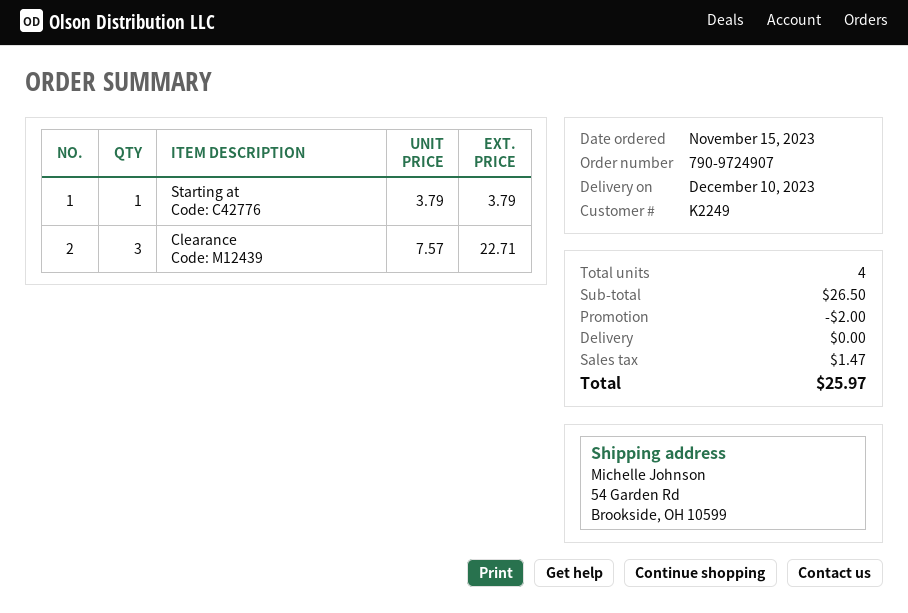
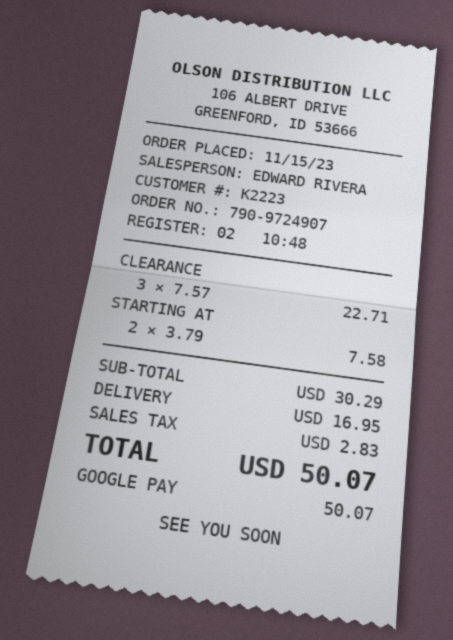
customer number: K2249 -> K2223
Starting at: 1 x 3.79 = 3.79 -> 2 x 3.79 = 7.58
subtotal: 26.50 -> 30.29
discount: 2.00 -> none
shipping: 0.00 -> 16.95
tax: 1.47 -> 2.83
total: 25.97 -> 50.07

